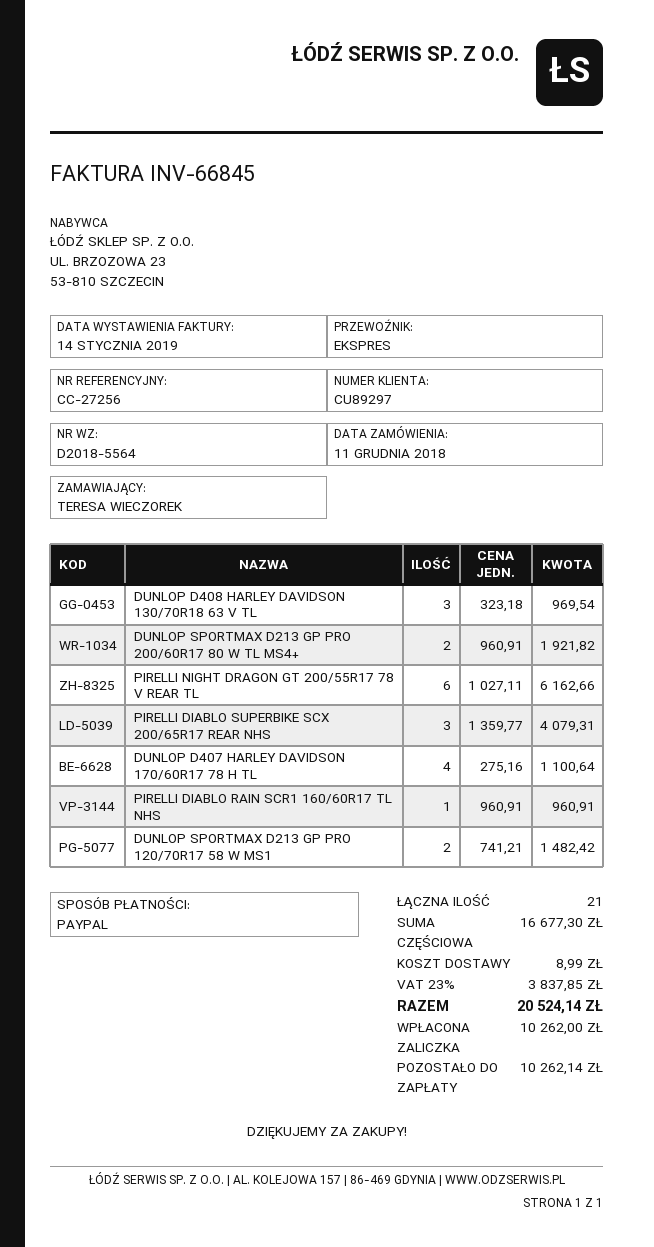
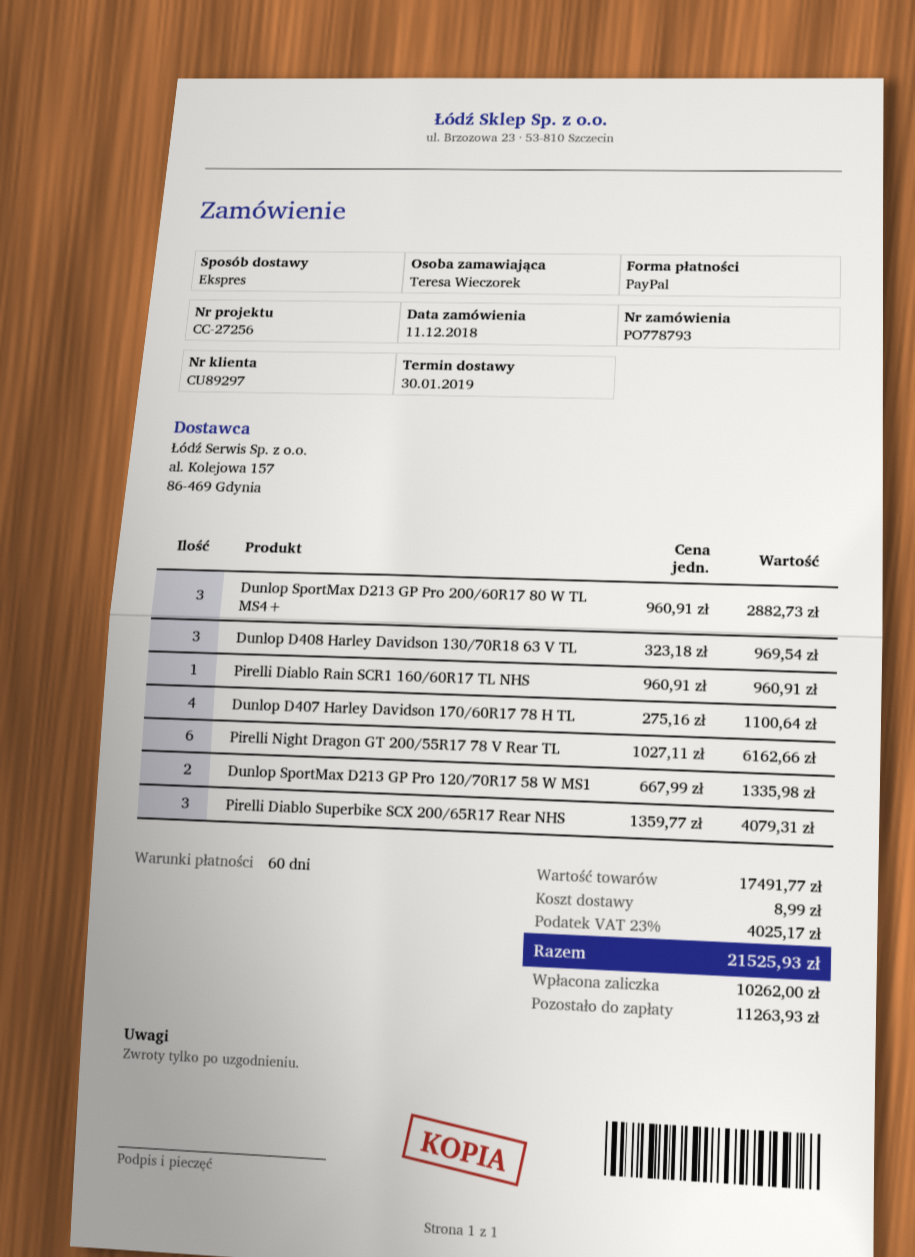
DUNLOP SPORTMAX D213 GP PRO 200/60R17 80 W TL MS4+: 2 x 960.91 = 1921.82 -> 3 x 960.91 = 2882.73
DUNLOP SPORTMAX D213 GP PRO 120/70R17 58 W MS1: 2 x 741.21 = 1482.42 -> 2 x 667.99 = 1335.98
subtotal: 16677.30 -> 17491.77
tax: 23% = 3837.85 -> 23% = 4025.17
total: 20524.14 -> 21525.93
balance: 10262.14 -> 11263.93

